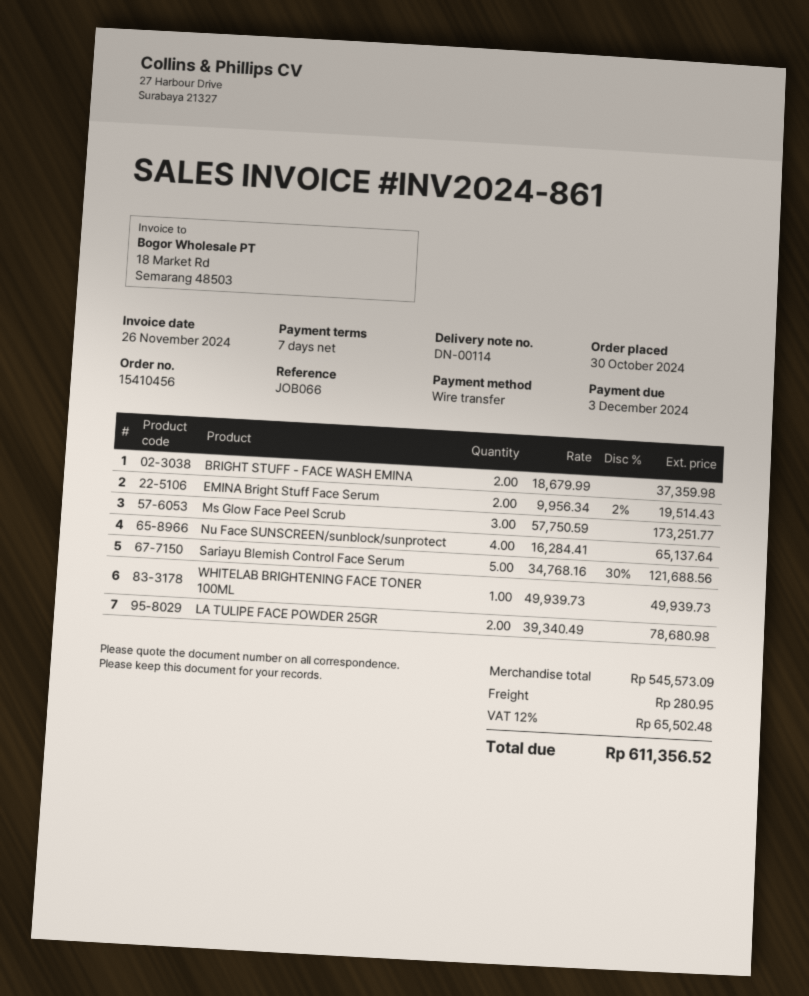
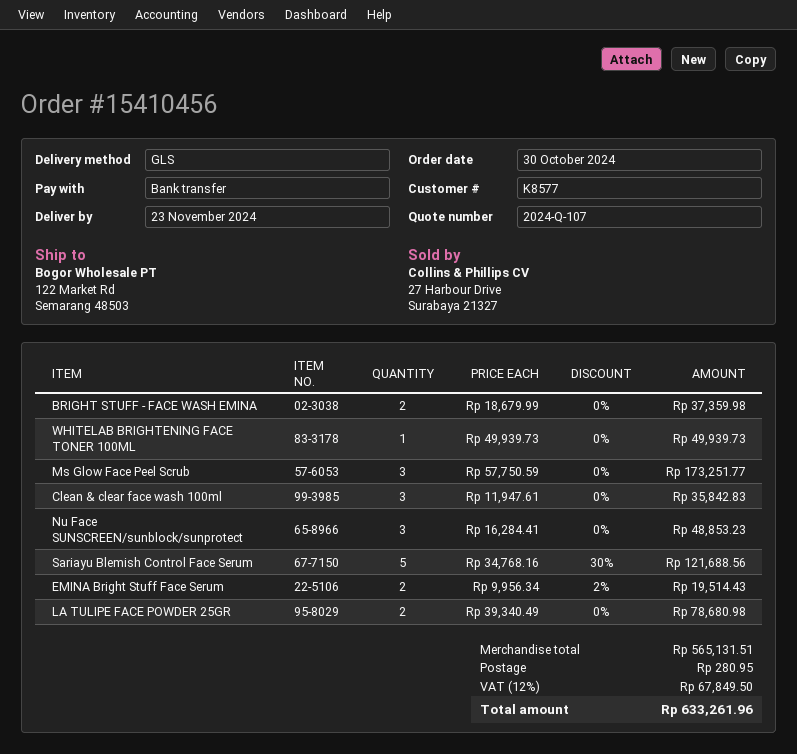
Nu Face SUNSCREEN/sunblock/sunprotect: 4 x 16284.41 = 65137.64 -> 3 x 16284.41 = 48853.23
Clean & clear face wash 100ml: none -> 3 x 11947.61 = 35842.83
subtotal: 545573.09 -> 565131.51
tax: 12% = 65502.48 -> 12% = 67849.50
total: 611356.52 -> 633261.96

